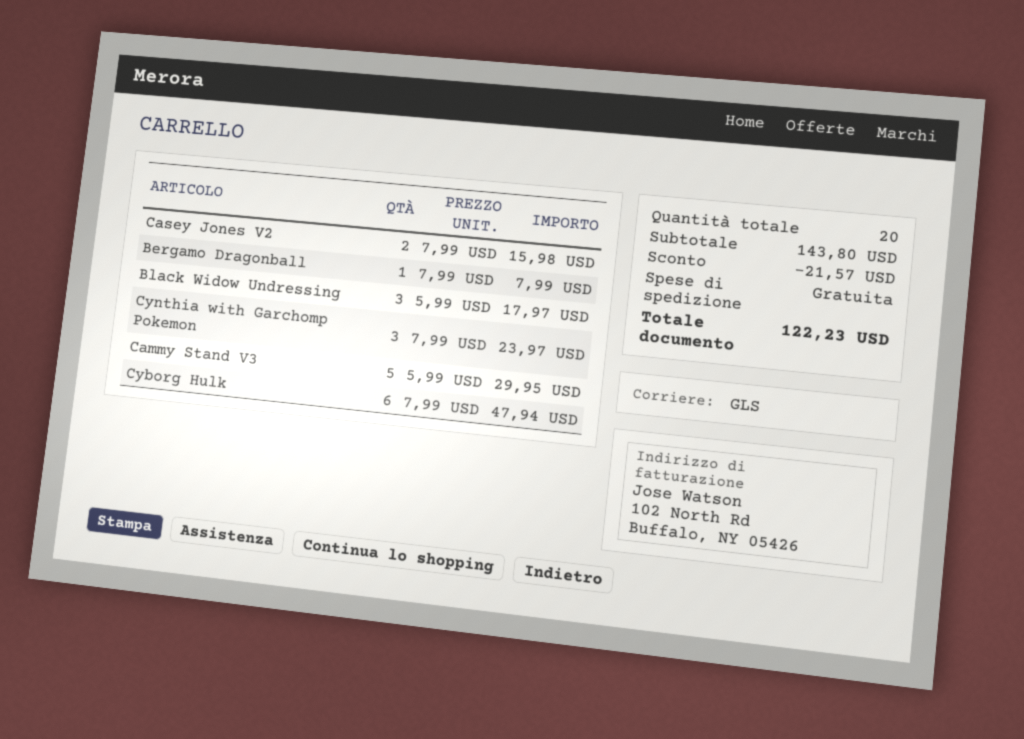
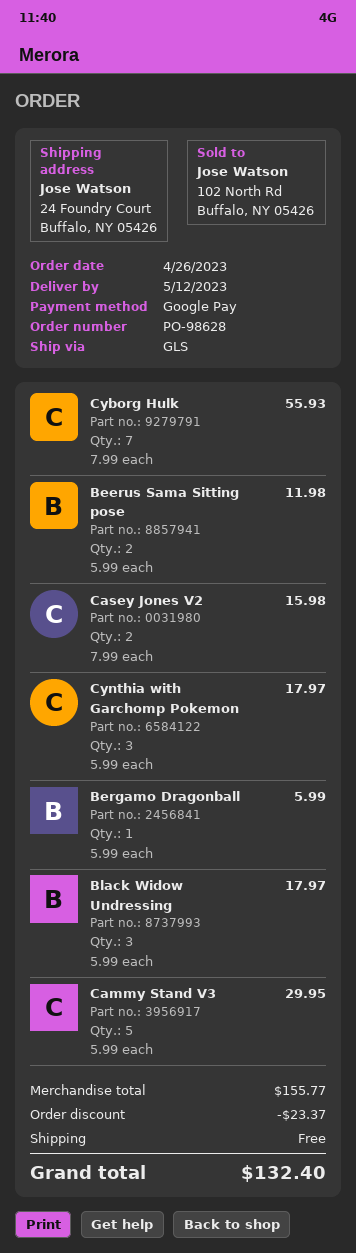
Bergamo Dragonball: 1 x 7.99 = 7.99 -> 1 x 5.99 = 5.99
Cynthia with Garchomp Pokemon: 3 x 7.99 = 23.97 -> 3 x 5.99 = 17.97
Cyborg Hulk: 6 x 7.99 = 47.94 -> 7 x 7.99 = 55.93
Beerus Sama Sitting pose: none -> 2 x 5.99 = 11.98
subtotal: 143.80 -> 155.77
discount: 21.57 -> 23.37
total: 122.23 -> 132.40

